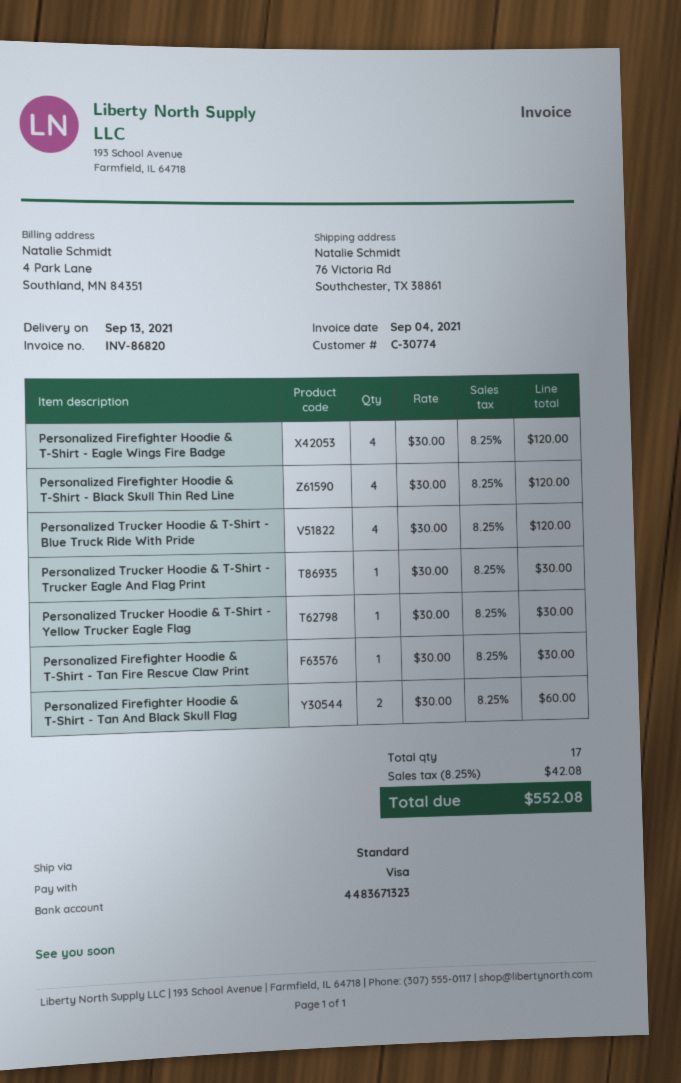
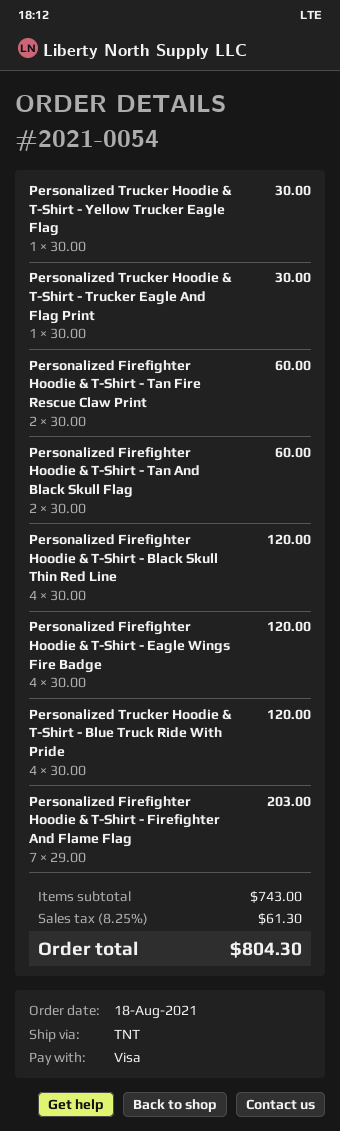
shipping method: standard -> TNT
Personalized Firefighter Hoodie & T-Shirt - Tan Fire Rescue Claw Print: 1 x 30.00 = 30.00 -> 2 x 30.00 = 60.00
Personalized Firefighter Hoodie & T-Shirt - Firefighter And Flame Flag: none -> 7 x 29.00 = 203.00
tax: 8.25% = 42.08 -> 8.25% = 61.30
total: 552.08 -> 804.30

